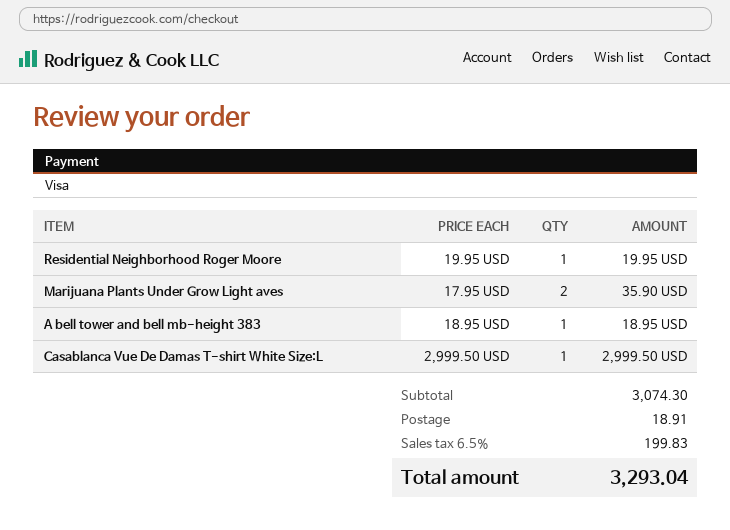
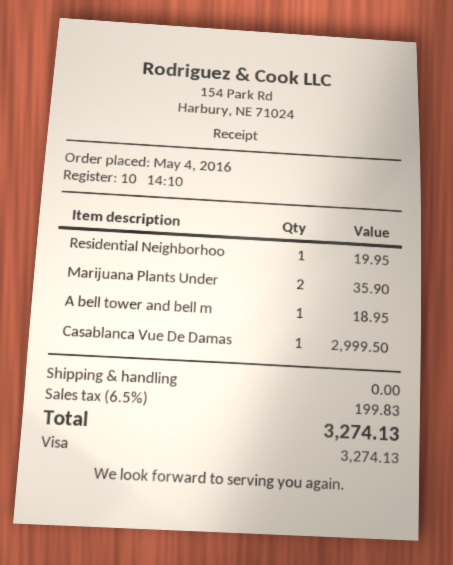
shipping: 18.91 -> 0.00
total: 3293.04 -> 3274.13

